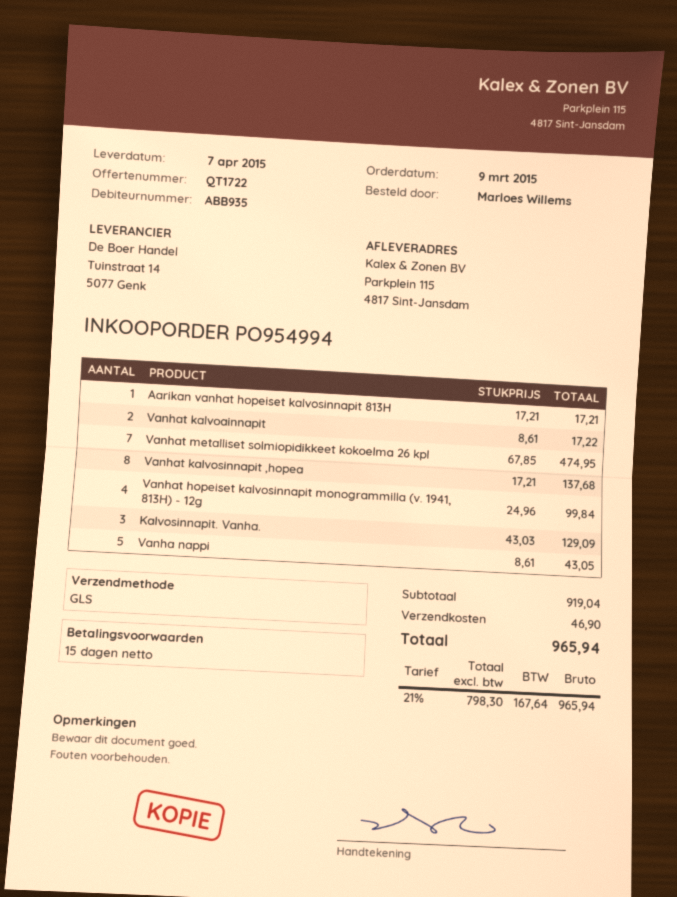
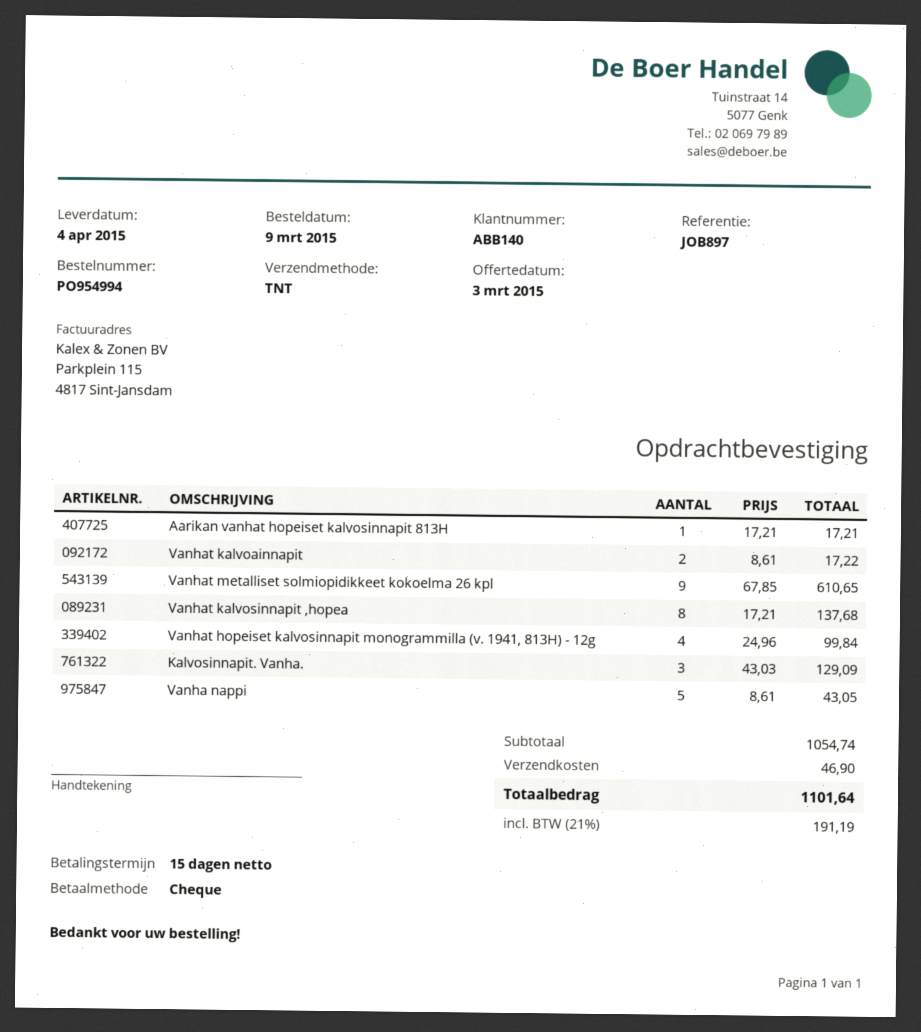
delivery date: 2015-04-07 -> 2015-04-04
customer number: ABB935 -> ABB140
shipping method: GLS -> TNT
Vanhat metalliset solmiopidikkeet kokoelma 26 kpl: 7 x 67.85 = 474.95 -> 9 x 67.85 = 610.65
subtotal: 919.04 -> 1054.74
tax: 21% = 167.64 -> 21% = 191.19
total: 965.94 -> 1101.64

